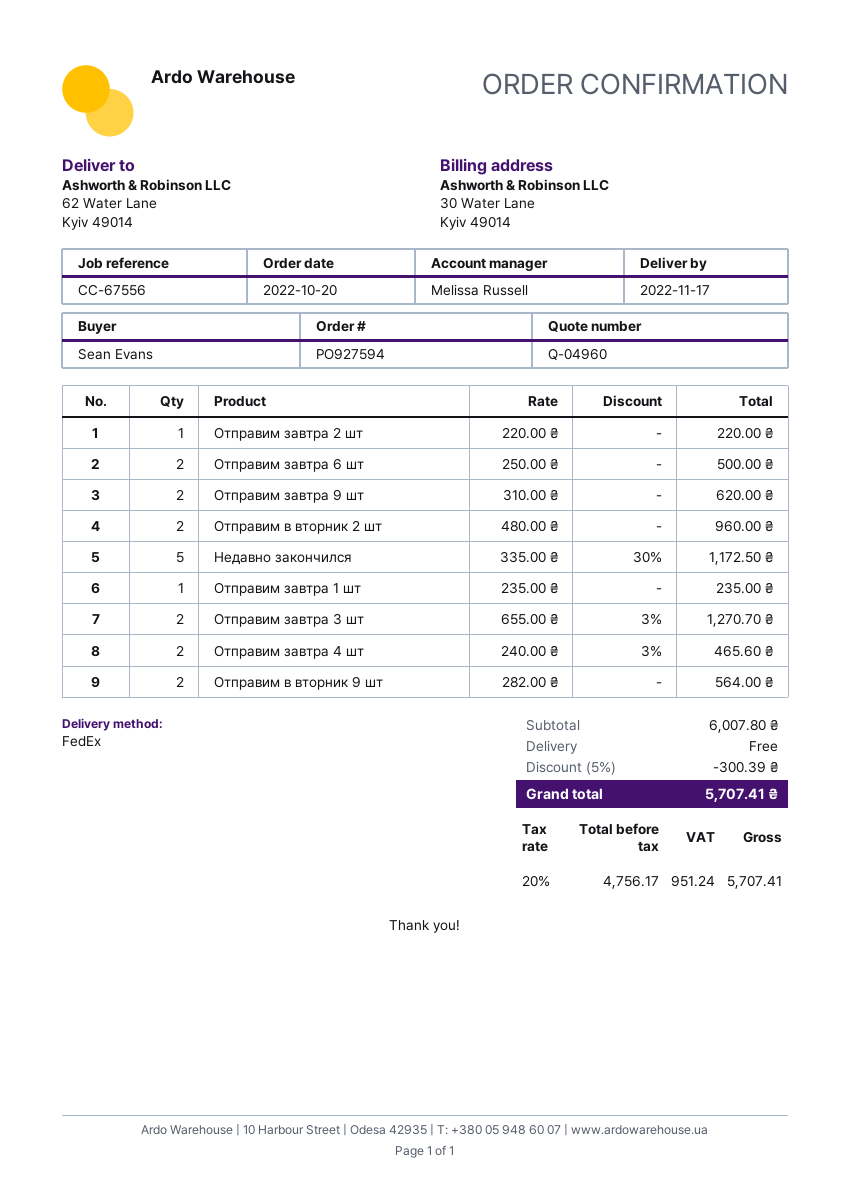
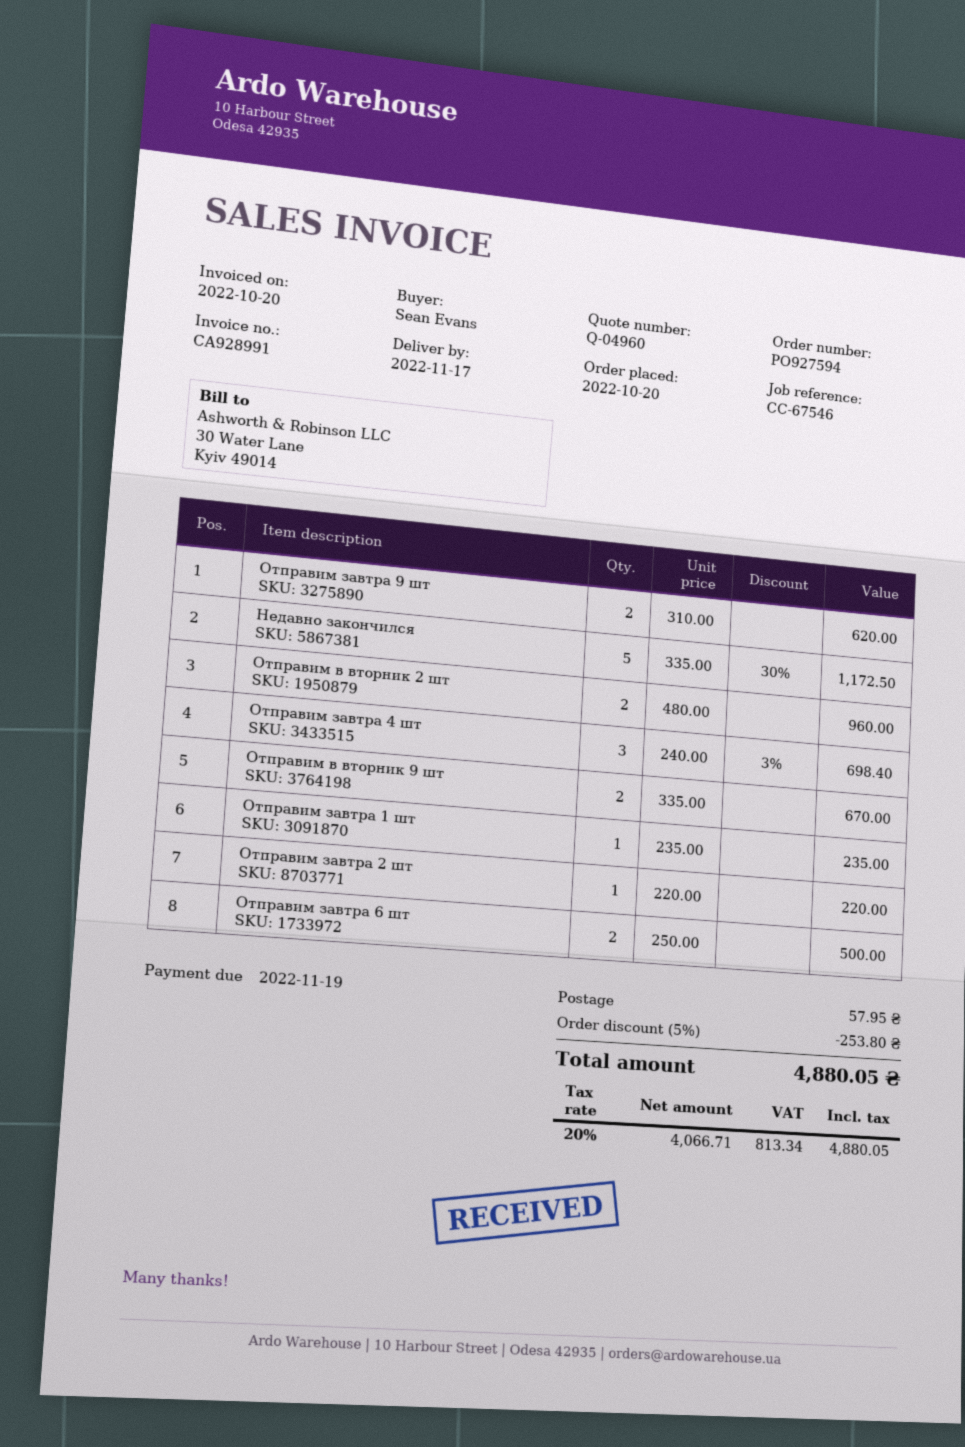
reference: CC-67556 -> CC-67546
Отправим завтра 3 шт: 2 x 655.00 - 3% = 1270.70 -> none
Отправим завтра 4 шт: 2 x 240.00 - 3% = 465.60 -> 3 x 240.00 - 3% = 698.40
Отправим в вторник 9 шт: 2 x 282.00 = 564.00 -> 2 x 335.00 = 670.00
discount: 5% = 300.39 -> 5% = 253.80
shipping: 0.00 -> 57.95
net: 4756.17 -> 4066.71
tax: 20% = 951.24 -> 20% = 813.34
total: 5707.41 -> 4880.05

